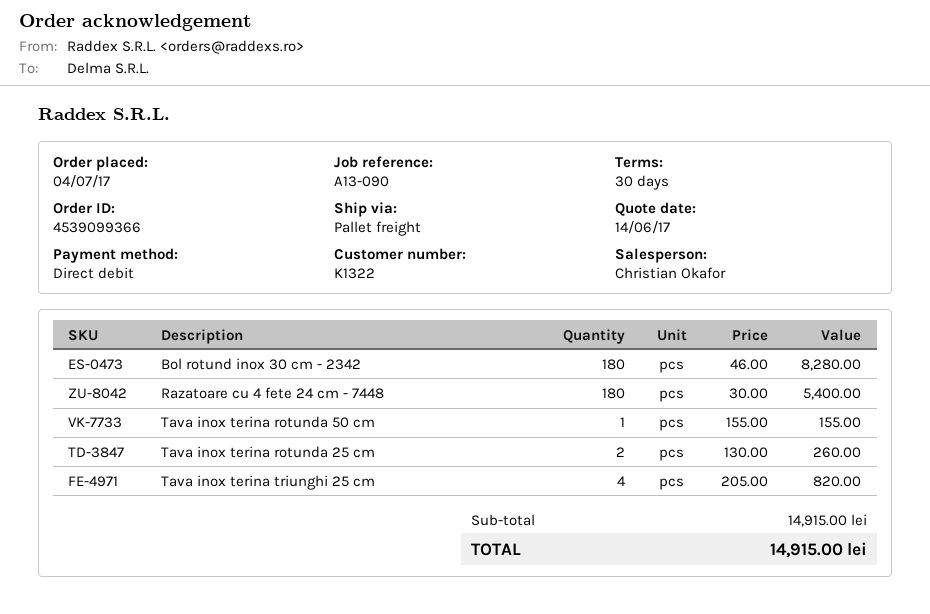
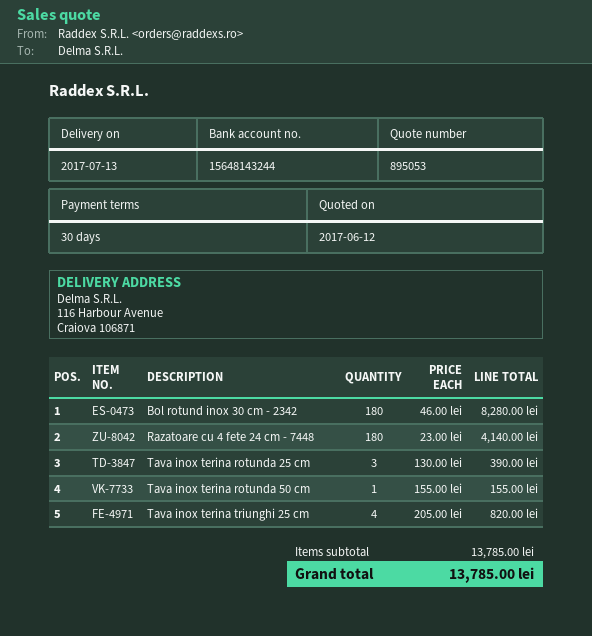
quote date: 2017-06-14 -> 2017-06-12
Razatoare cu 4 fete 24 cm - 7448: 180 x 30.00 = 5400.00 -> 180 x 23.00 = 4140.00
Tava inox terina rotunda 25 cm: 2 x 130.00 = 260.00 -> 3 x 130.00 = 390.00
subtotal: 14915.00 -> 13785.00
total: 14915.00 -> 13785.00

